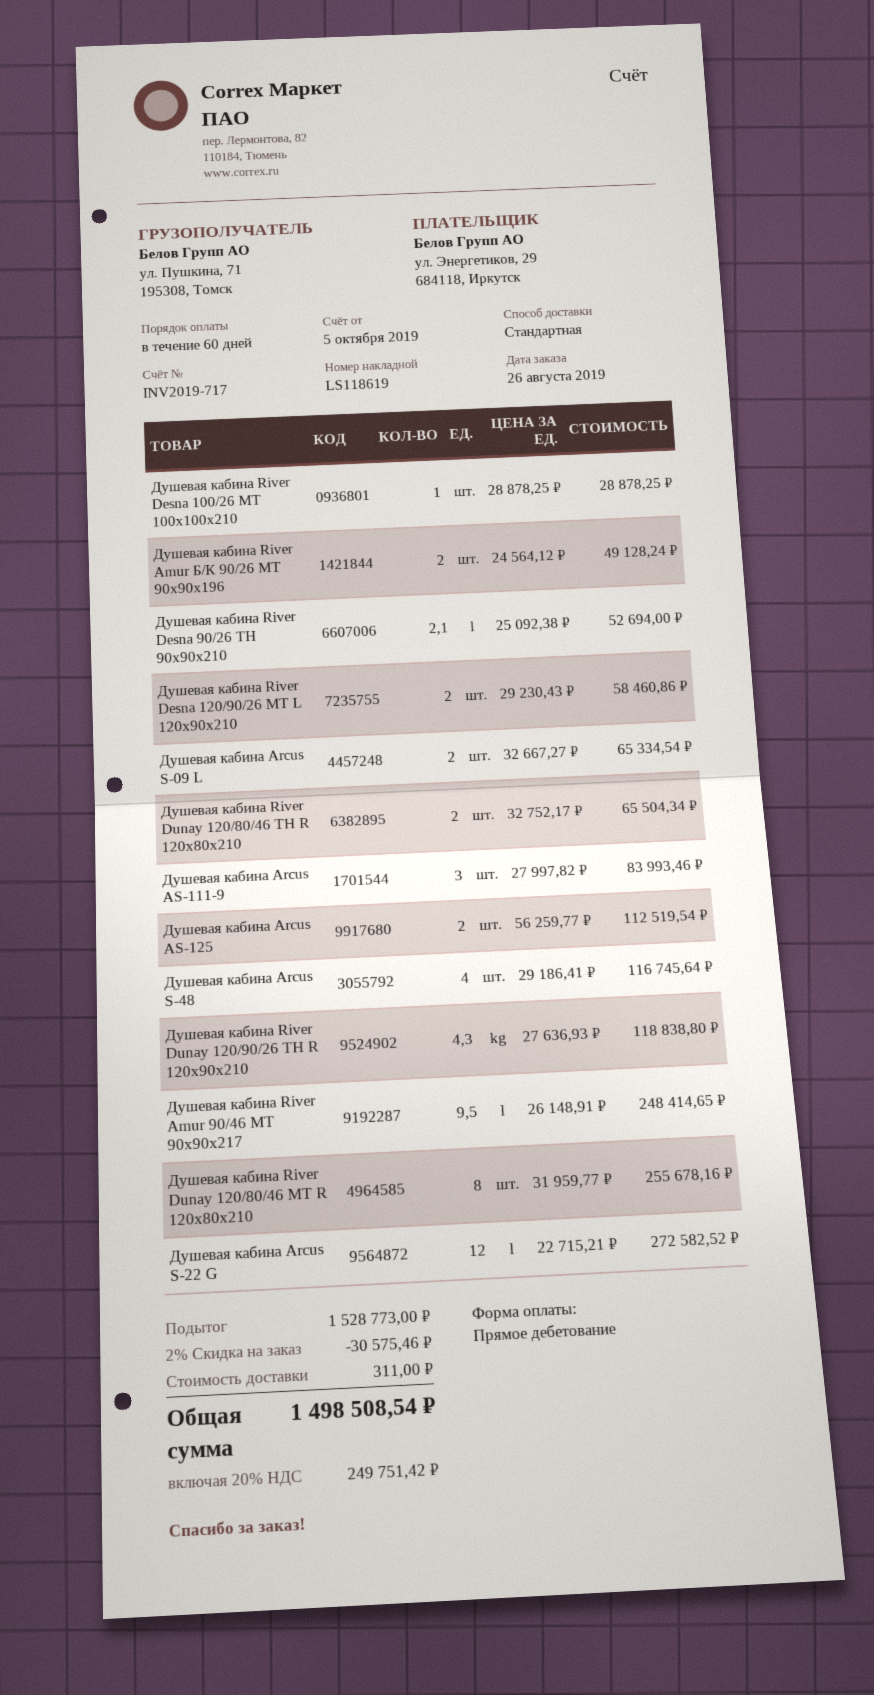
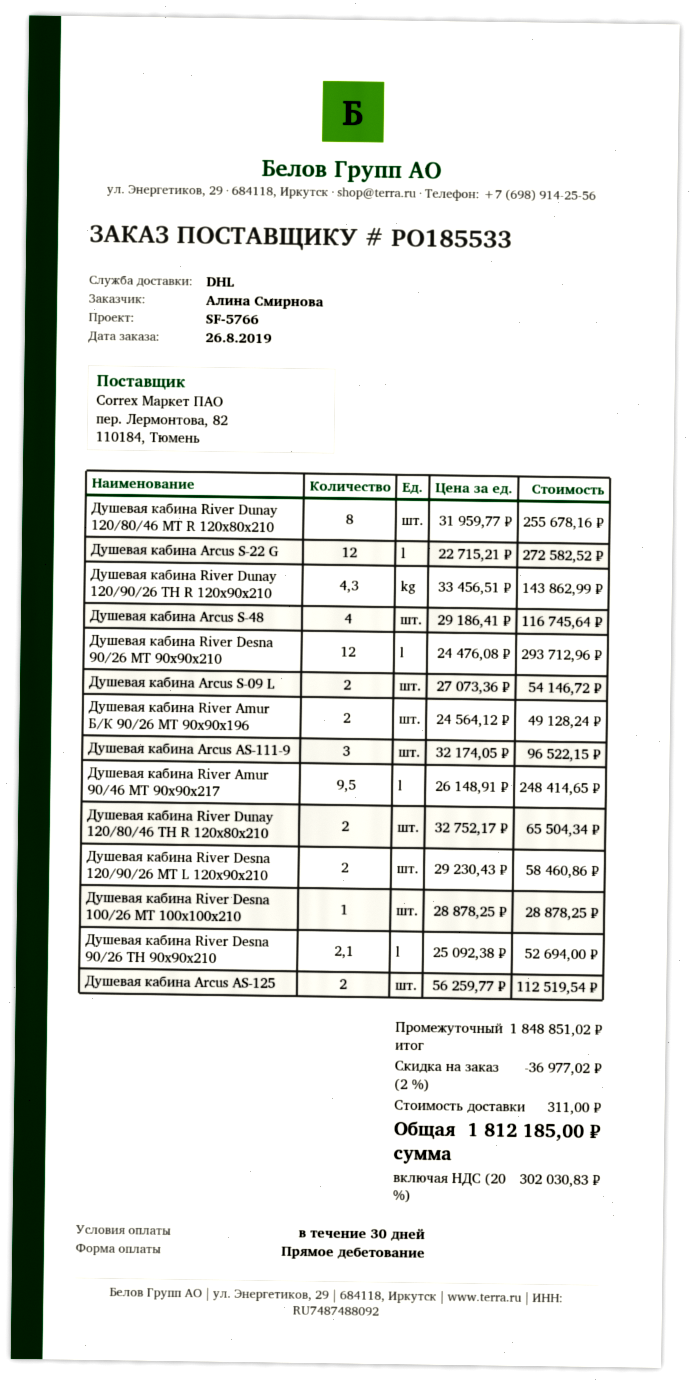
payment terms: 60 days -> 30 days
shipping method: standard -> DHL
Душевая кабина Arcus S-09 L: 2 x 32667.27 = 65334.54 -> 2 x 27073.36 = 54146.72
Душевая кабина Arcus AS-111-9: 3 x 27997.82 = 83993.46 -> 3 x 32174.05 = 96522.15
Душевая кабина River Dunay 120/90/26 ТН R 120х90х210: 4.3 x 27636.93 = 118838.80 -> 4.3 x 33456.51 = 143862.99
Душевая кабина River Desna 90/26 МТ 90х90х210: none -> 12 x 24476.08 = 293712.96
subtotal: 1528773.00 -> 1848851.02
discount: 2% = 30575.46 -> 2% = 36977.02
tax: 20% = 249751.42 -> 20% = 302030.83
total: 1498508.54 -> 1812185.00

